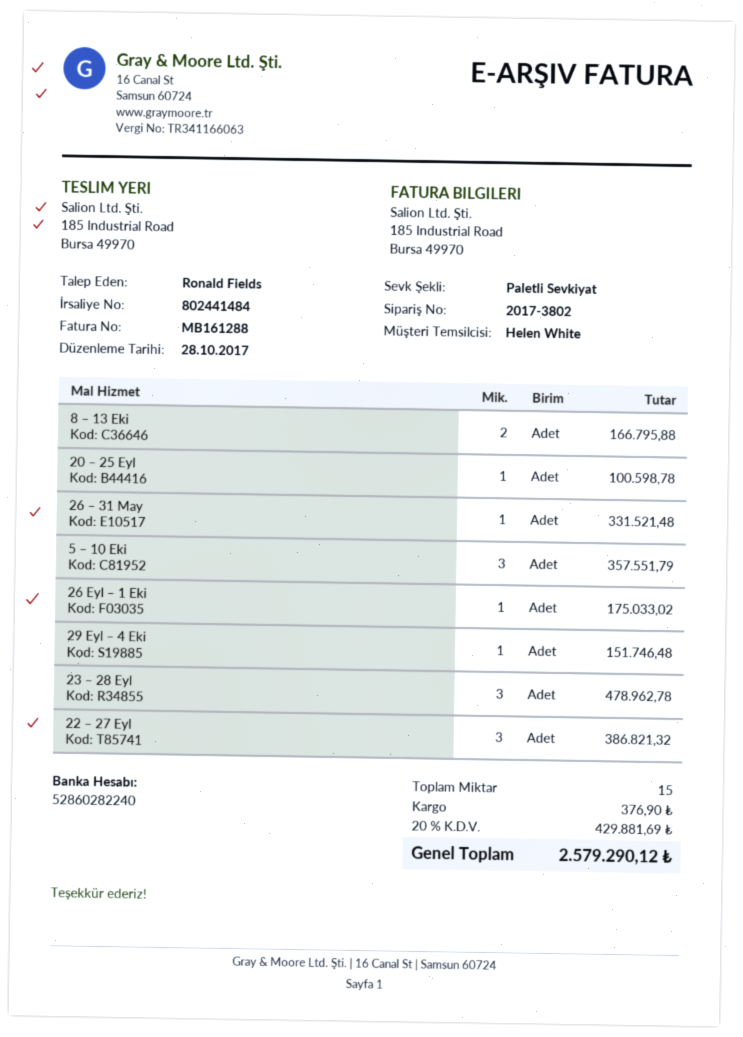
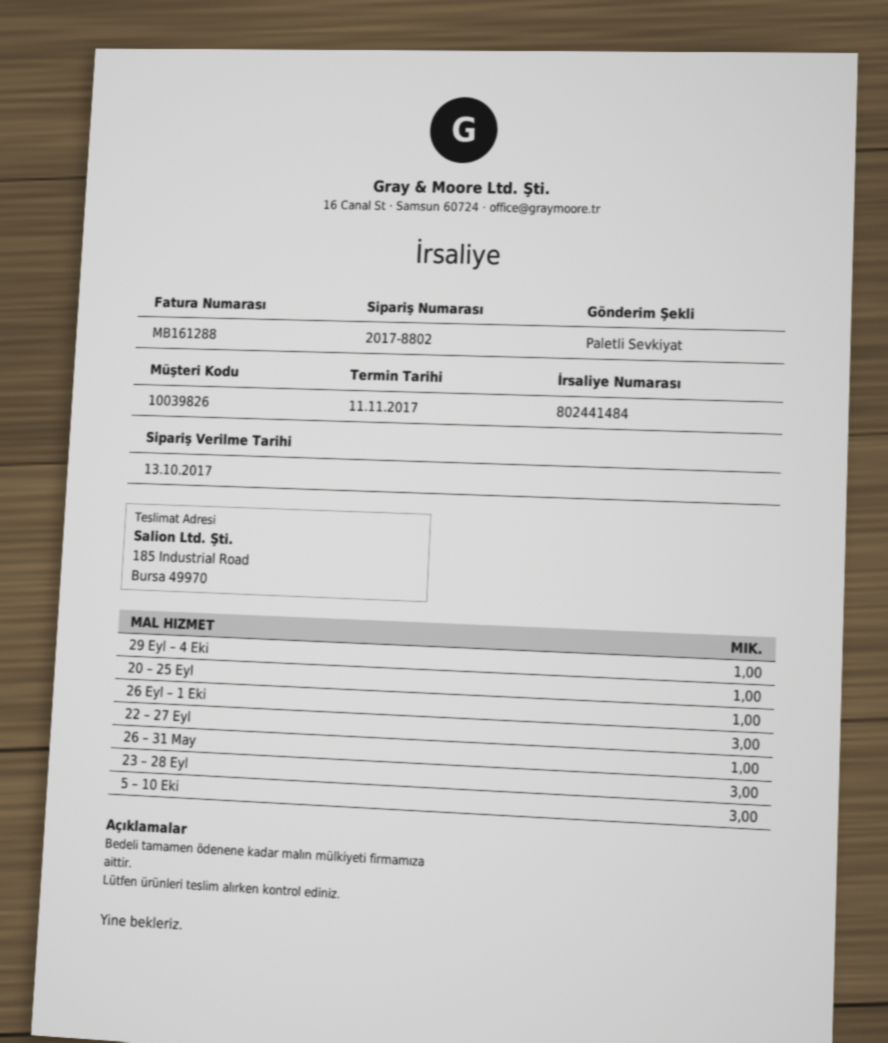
order number: 2017-3802 -> 2017-8802
8 – 13 Eki: 2 -> none

